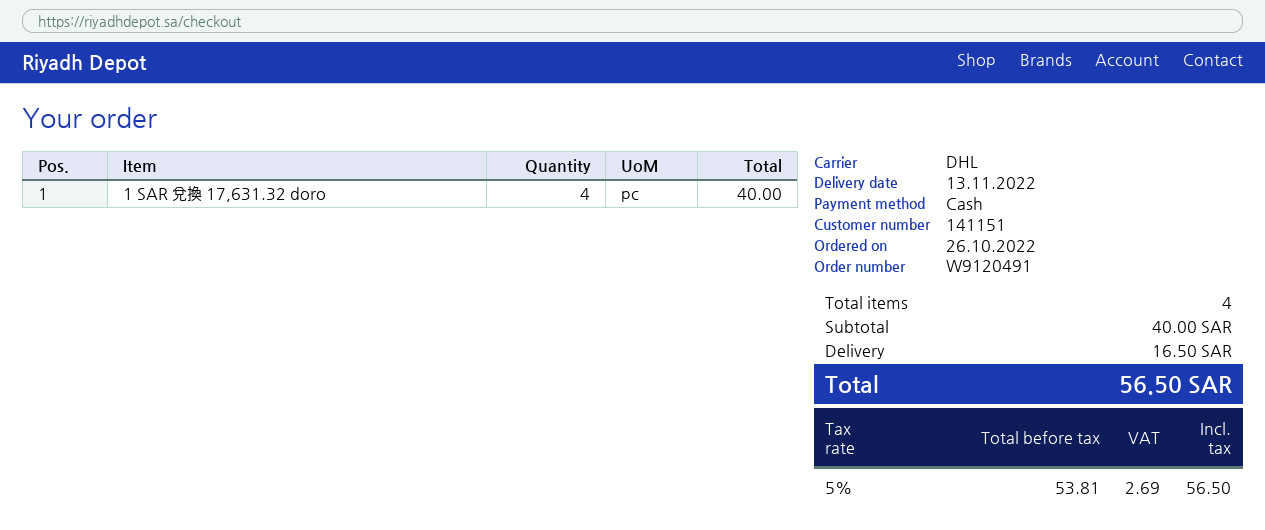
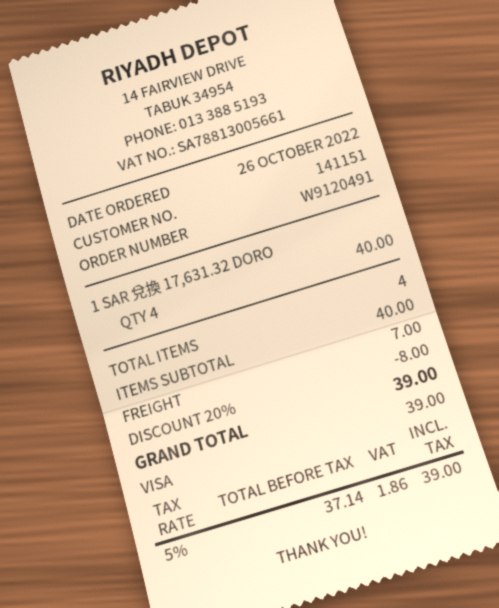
payment method: cash -> Visa
discount: none -> 20% = 8.00
shipping: 16.50 -> 7.00
net: 53.81 -> 37.14
tax: 5% = 2.69 -> 5% = 1.86
total: 56.50 -> 39.00

